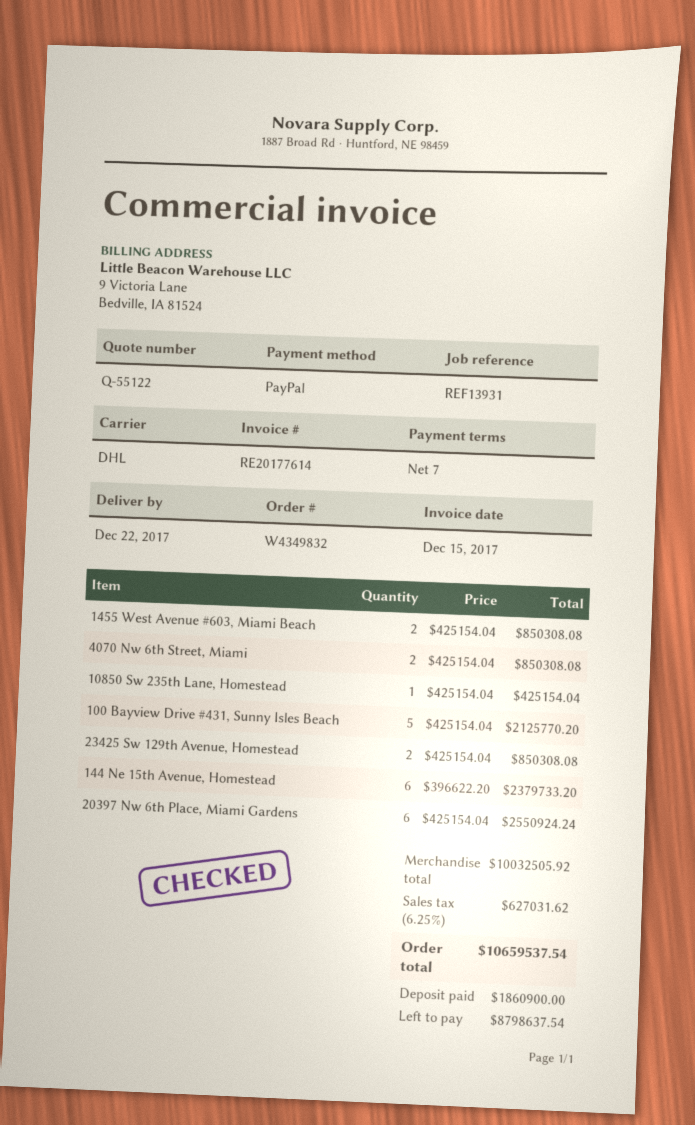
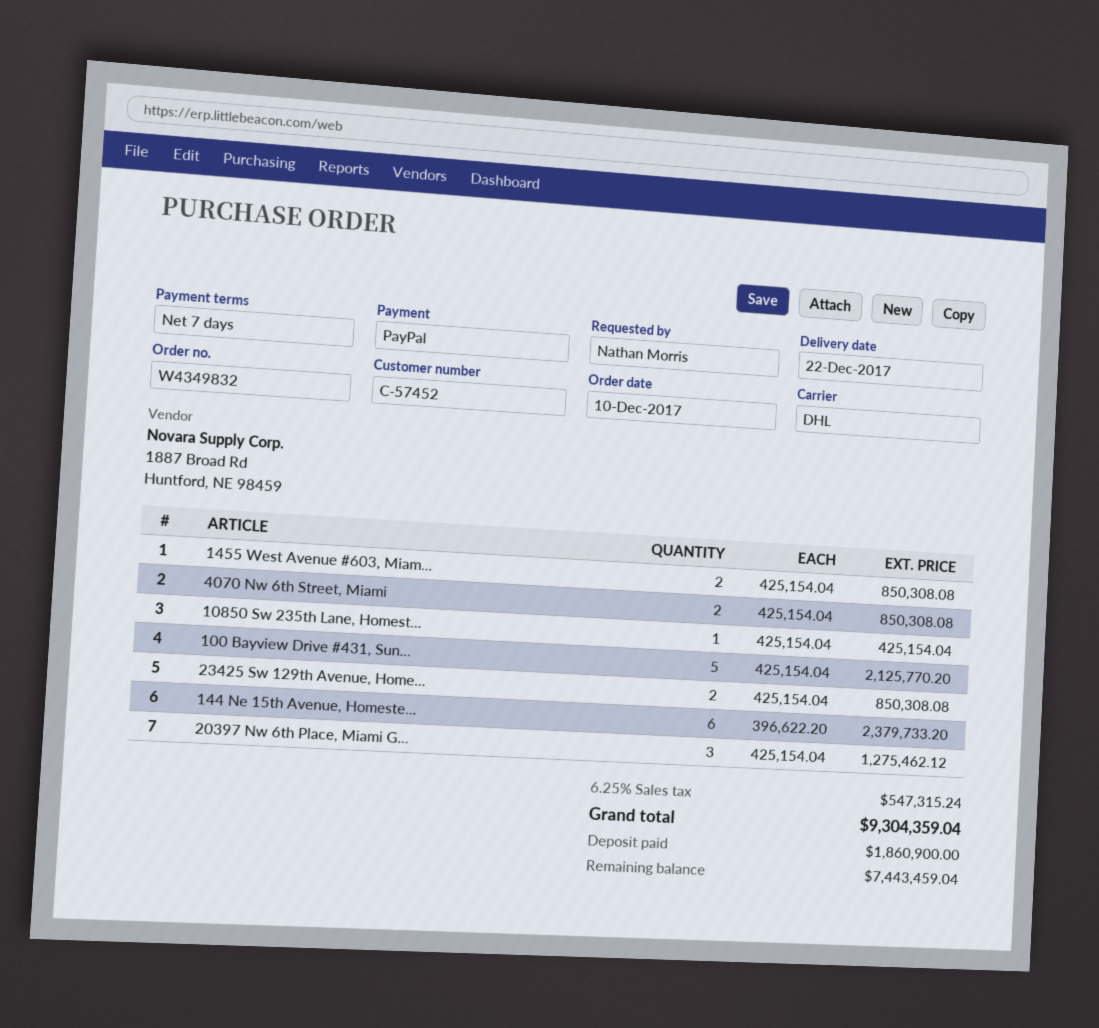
20397 Nw 6th Place, Miami Gardens: 6 x 425154.04 = 2550924.24 -> 3 x 425154.04 = 1275462.12
tax: 6.25% = 627031.62 -> 6.25% = 547315.24
total: 10659537.54 -> 9304359.04
balance: 8798637.54 -> 7443459.04

